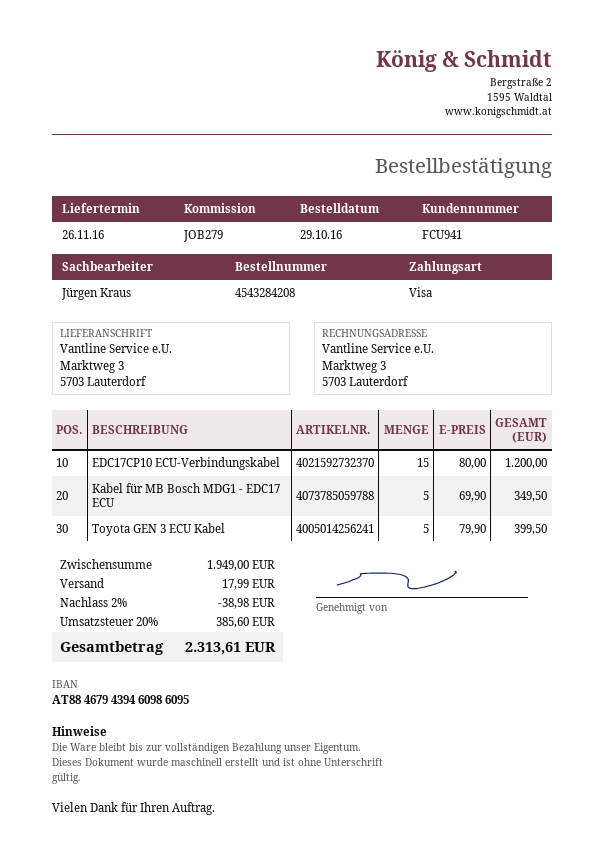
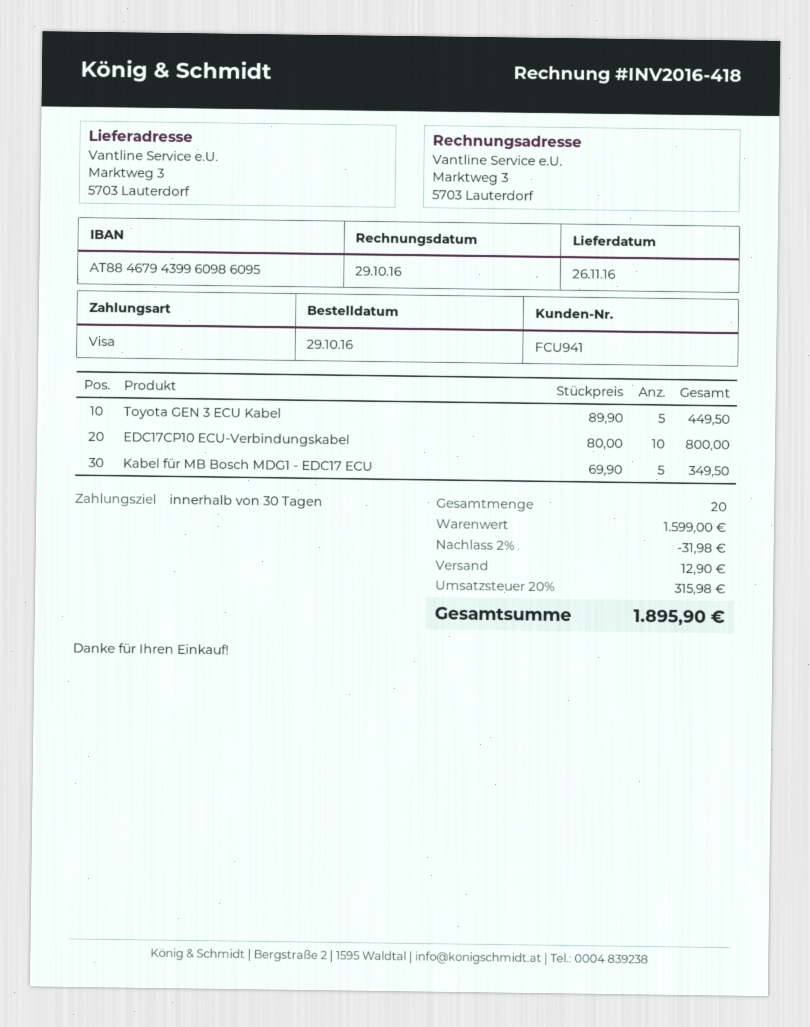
bank account: AT884679439460986095 -> AT884679439960986095
EDC17CP10 ECU-Verbindungskabel: 15 x 80.00 = 1200.00 -> 10 x 80.00 = 800.00
Toyota GEN 3 ECU Kabel: 5 x 79.90 = 399.50 -> 5 x 89.90 = 449.50
subtotal: 1949.00 -> 1599.00
discount: 2% = 38.98 -> 2% = 31.98
shipping: 17.99 -> 12.90
tax: 20% = 385.60 -> 20% = 315.98
total: 2313.61 -> 1895.90

